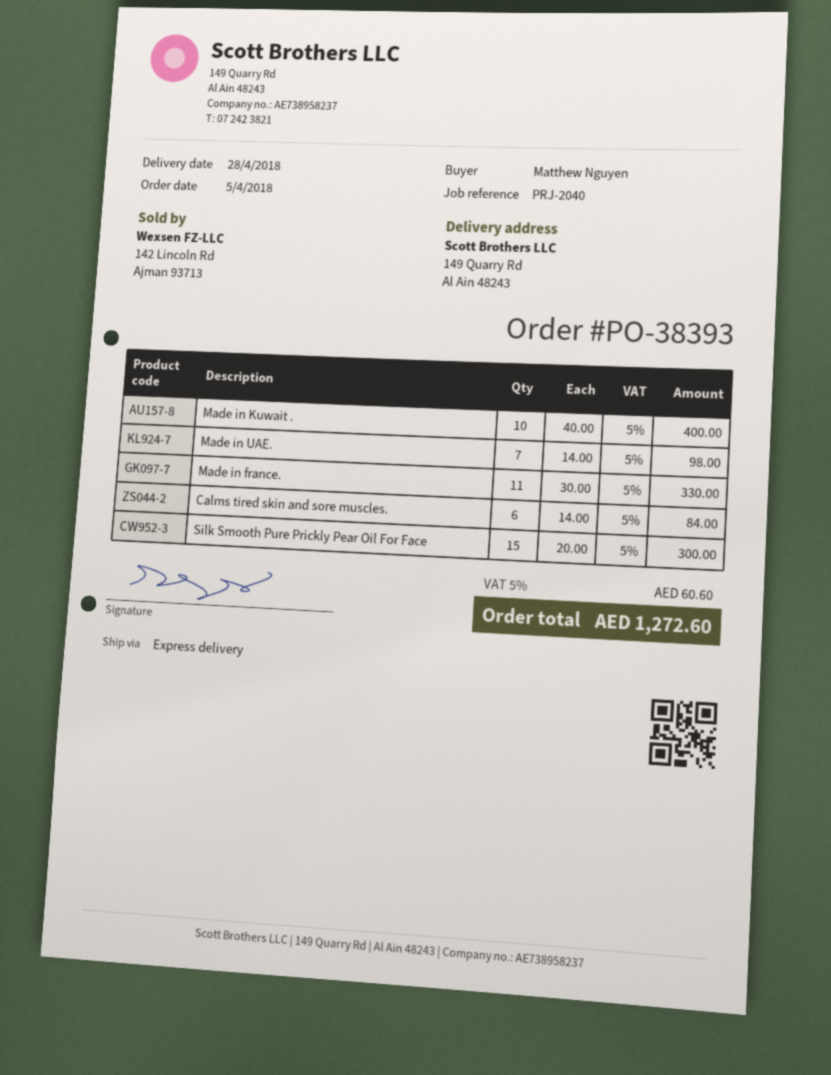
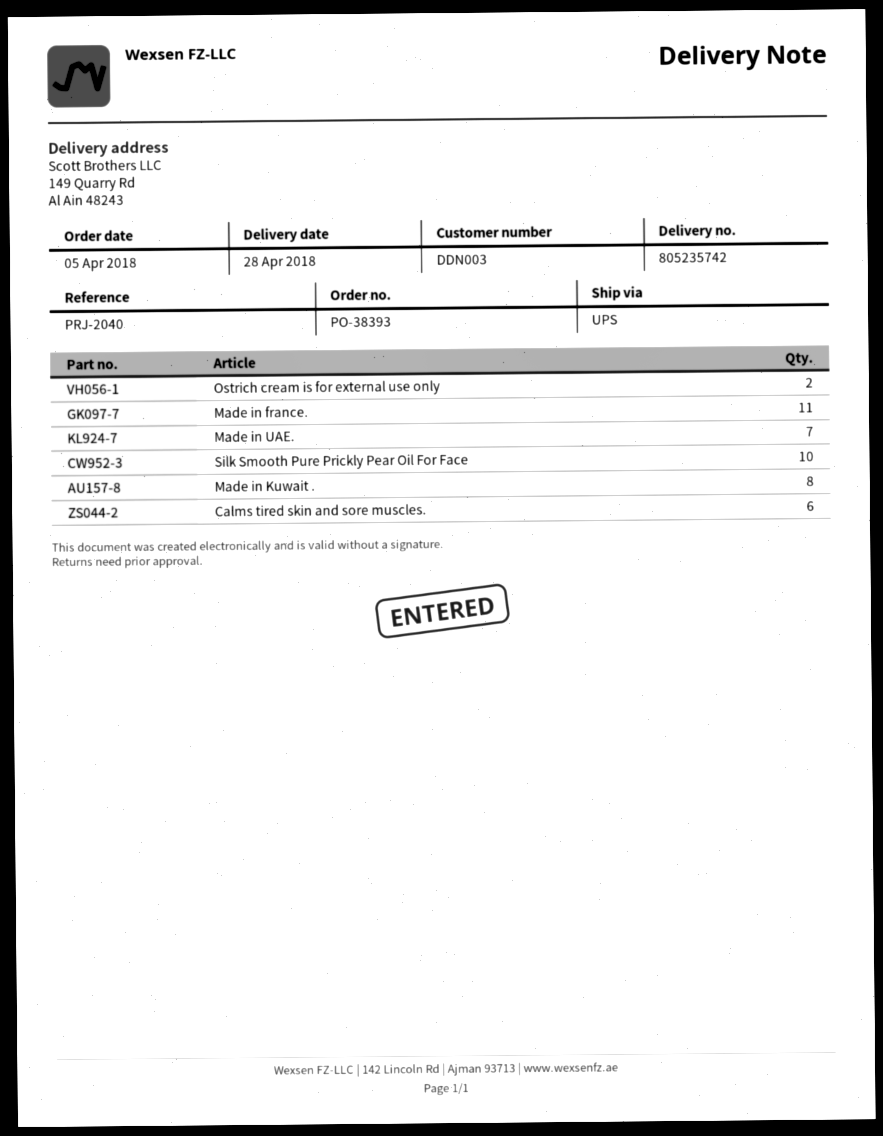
shipping method: express -> UPS
Made in Kuwait .: 10 -> 8
Silk Smooth Pure Prickly Pear Oil For Face: 15 -> 10
Ostrich cream is for external use only: none -> 2

